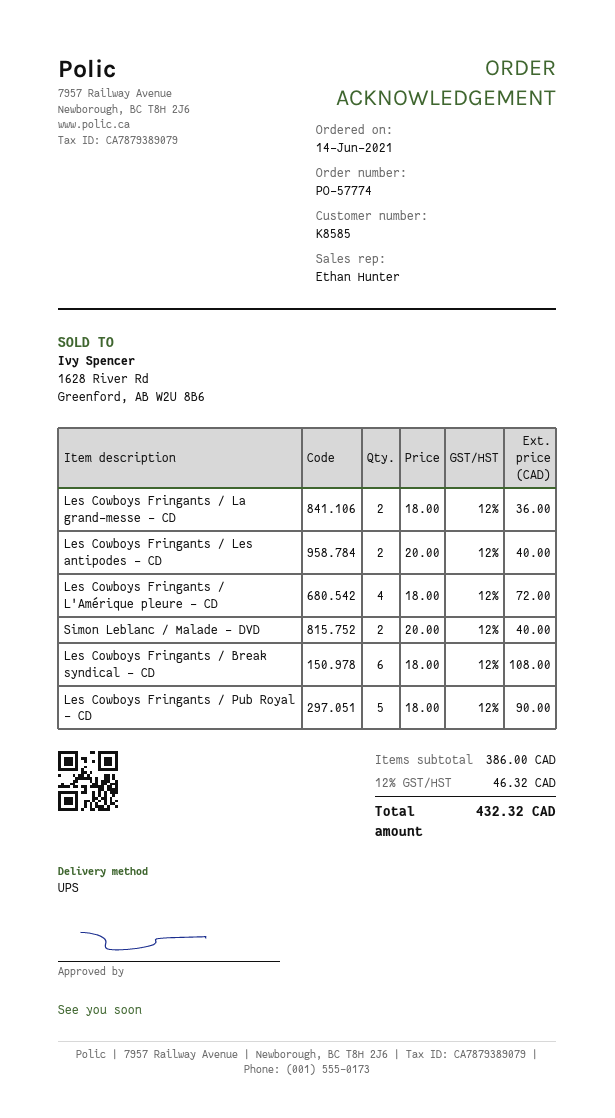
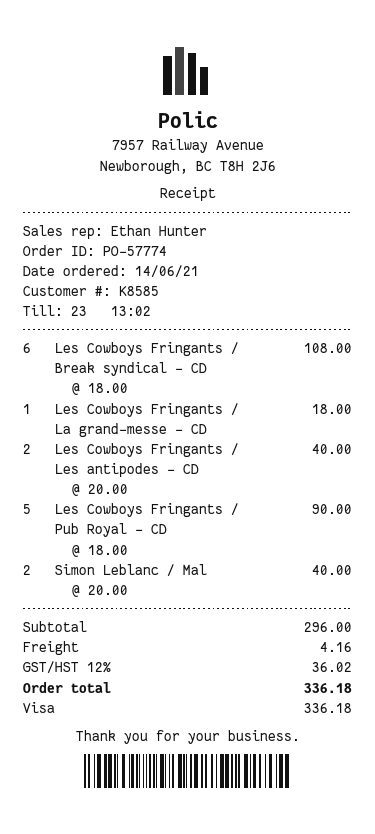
Les Cowboys Fringants / La grand-messe - CD: 2 x 18.00 = 36.00 -> 1 x 18.00 = 18.00
Les Cowboys Fringants / L'Amérique pleure - CD: 4 x 18.00 = 72.00 -> none
subtotal: 386.00 -> 296.00
shipping: none -> 4.16
tax: 12% = 46.32 -> 12% = 36.02
total: 432.32 -> 336.18

